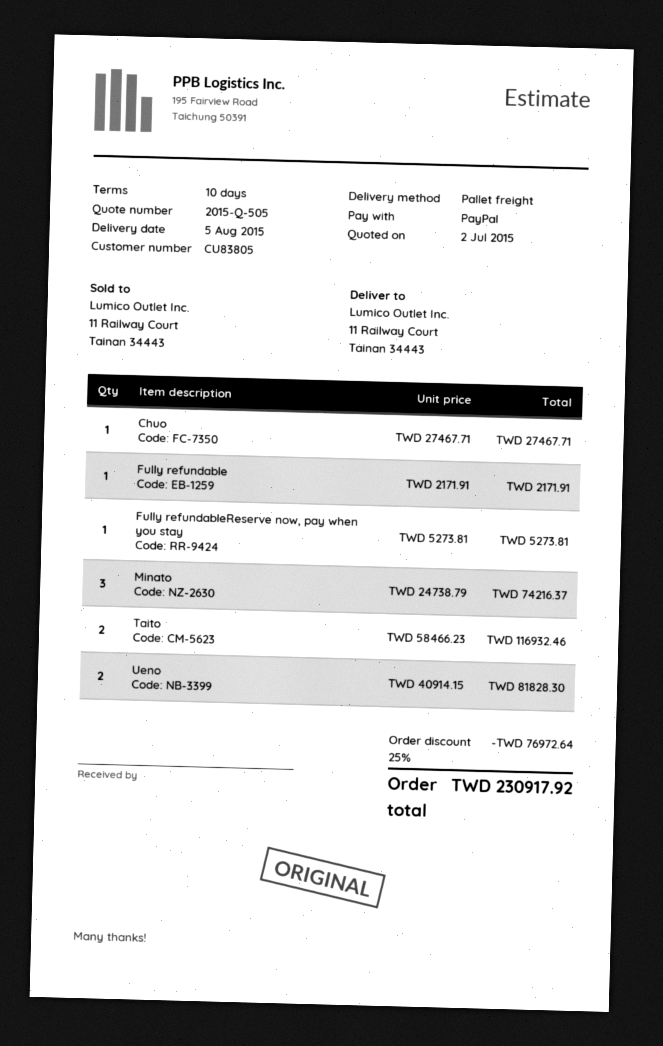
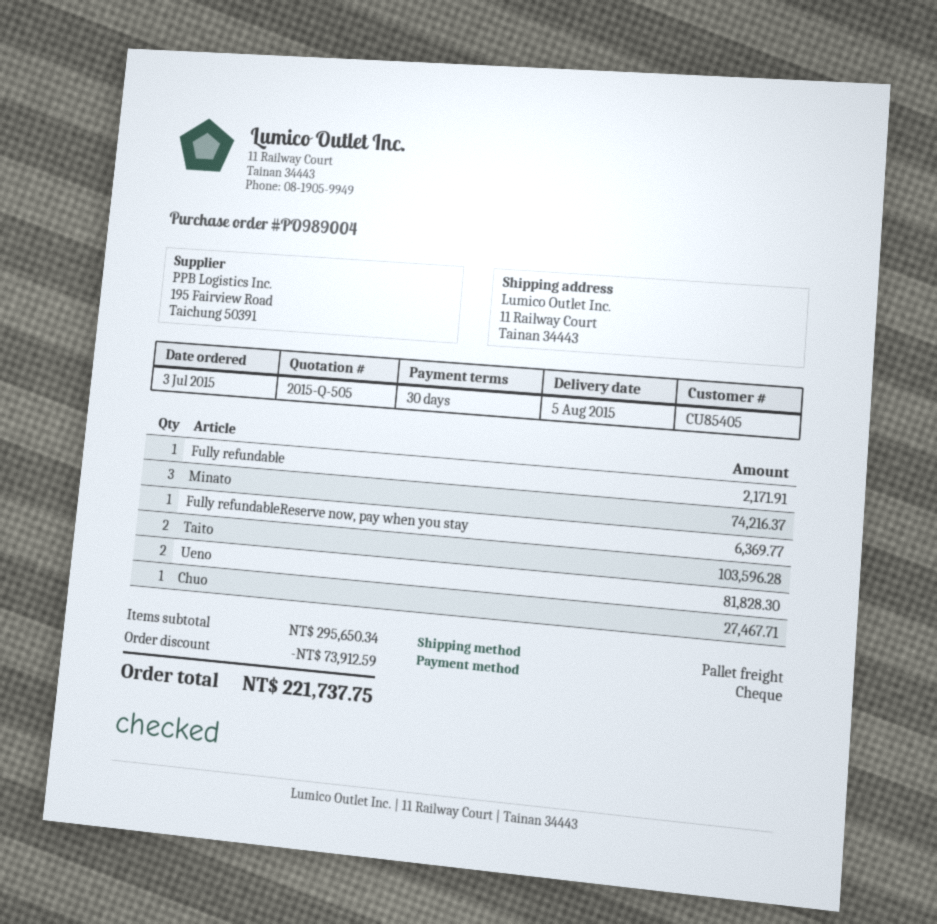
payment terms: 10 days -> 30 days
customer number: CU83805 -> CU85405
payment method: PayPal -> cheque
Fully refundableReserve now, pay when you stay: 1 for 5273.81 -> 1 for 6369.77
Taito: 2 for 116932.46 -> 2 for 103596.28
discount: 76972.64 -> 73912.59
total: 230917.92 -> 221737.75

